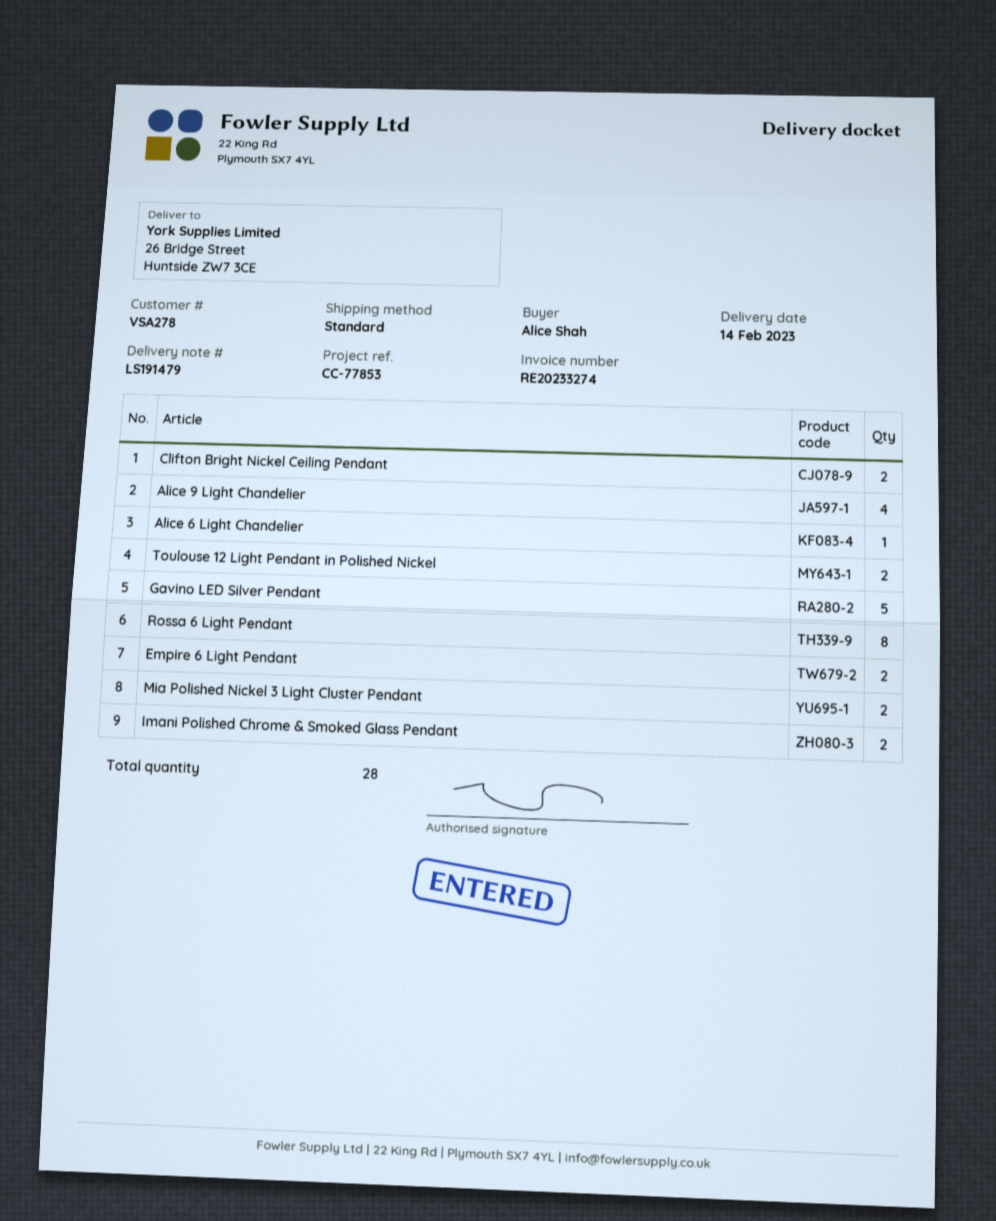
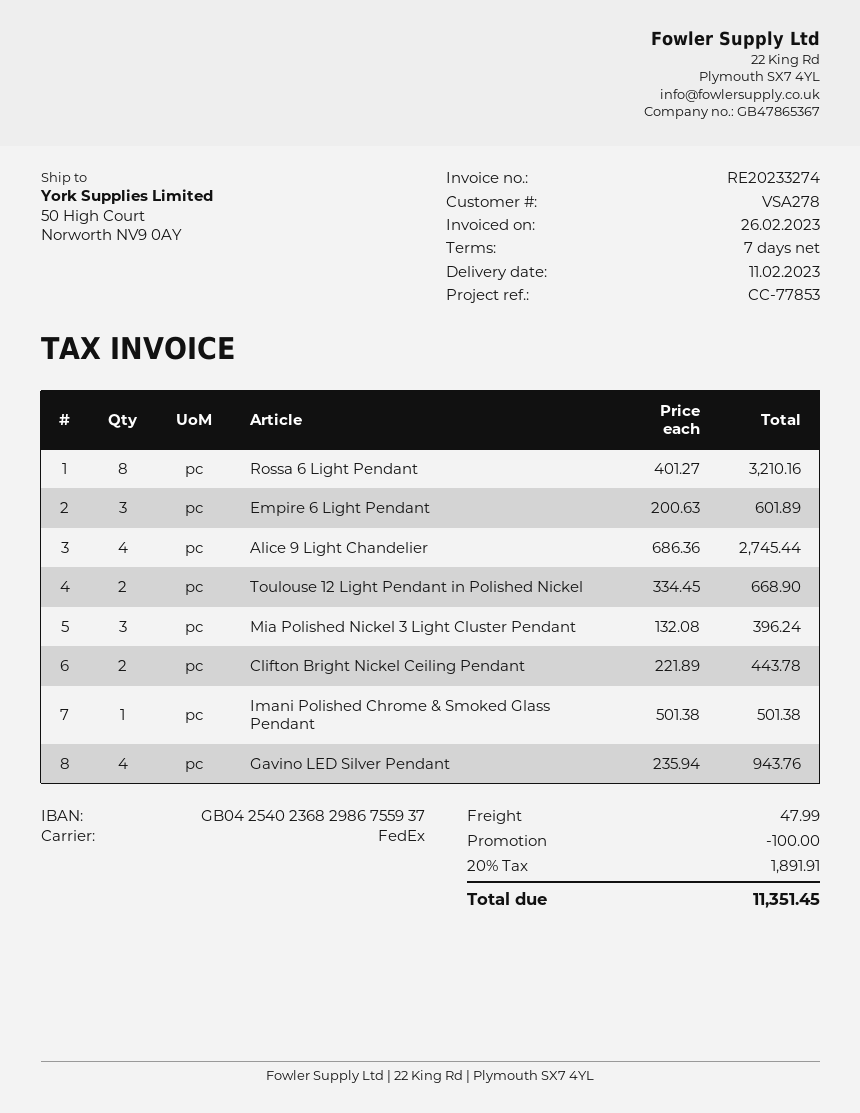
delivery date: 2023-02-14 -> 2023-02-11
shipping method: standard -> FedEx
ship to: 26 Bridge Street, Huntside ZW7 3CE -> 50 High Court, Norworth NV9 0AY
Alice 6 Light Chandelier: 1 -> none
Gavino LED Silver Pendant: 5 -> 4
Empire 6 Light Pendant: 2 -> 3
Mia Polished Nickel 3 Light Cluster Pendant: 2 -> 3
Imani Polished Chrome & Smoked Glass Pendant: 2 -> 1

